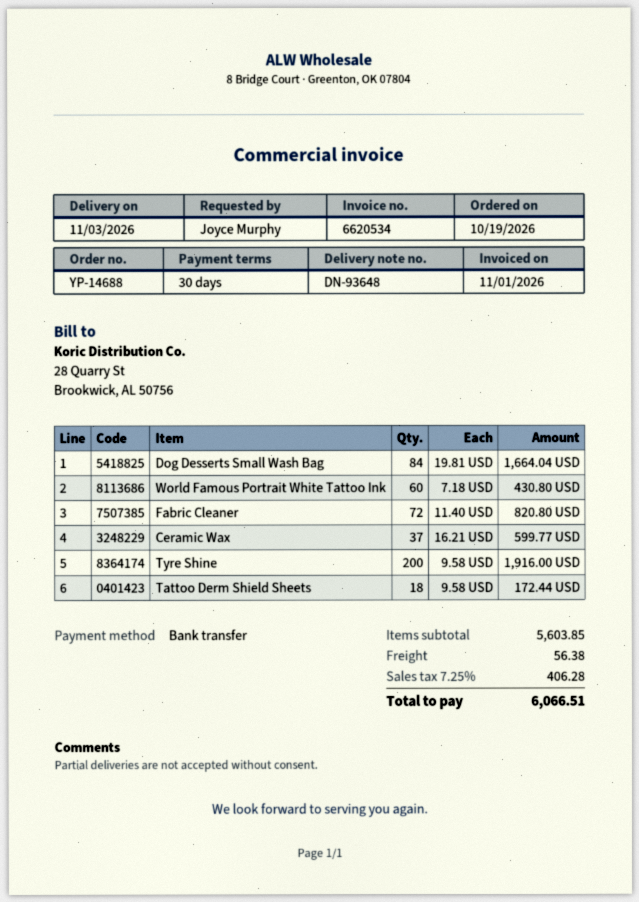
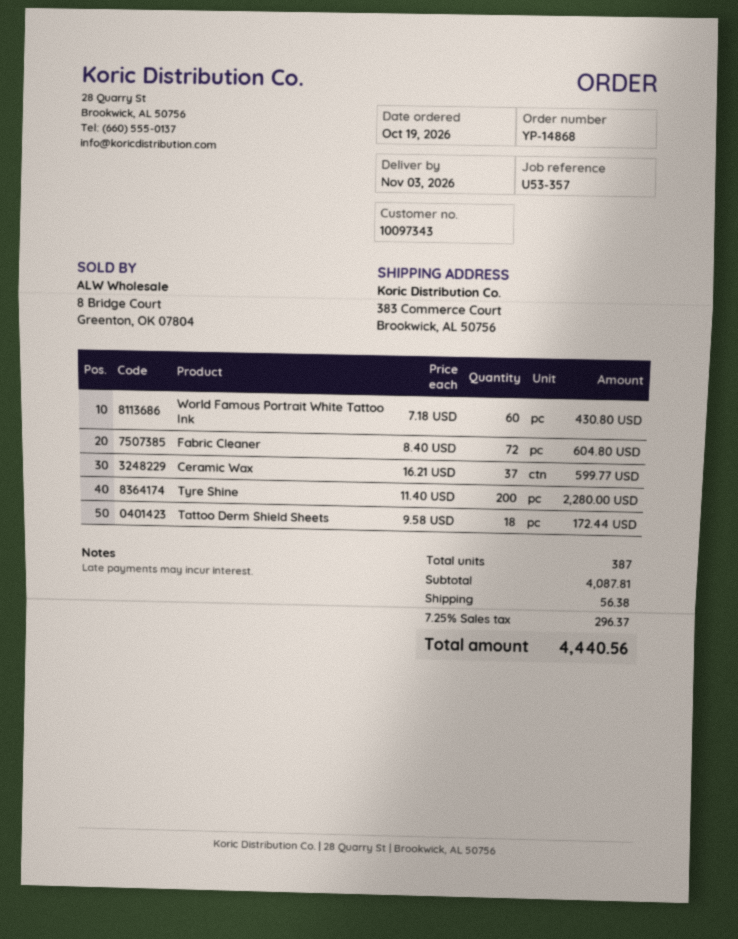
order number: YP-14688 -> YP-14868
Dog Desserts Small Wash Bag: 84 x 19.81 = 1664.04 -> none
Fabric Cleaner: 72 x 11.40 = 820.80 -> 72 x 8.40 = 604.80
Tyre Shine: 200 x 9.58 = 1916.00 -> 200 x 11.40 = 2280.00
subtotal: 5603.85 -> 4087.81
tax: 7.25% = 406.28 -> 7.25% = 296.37
total: 6066.51 -> 4440.56

